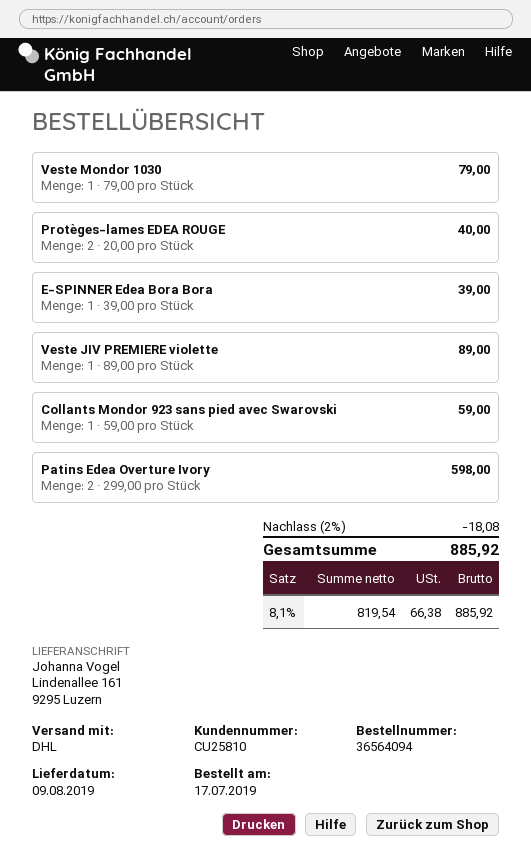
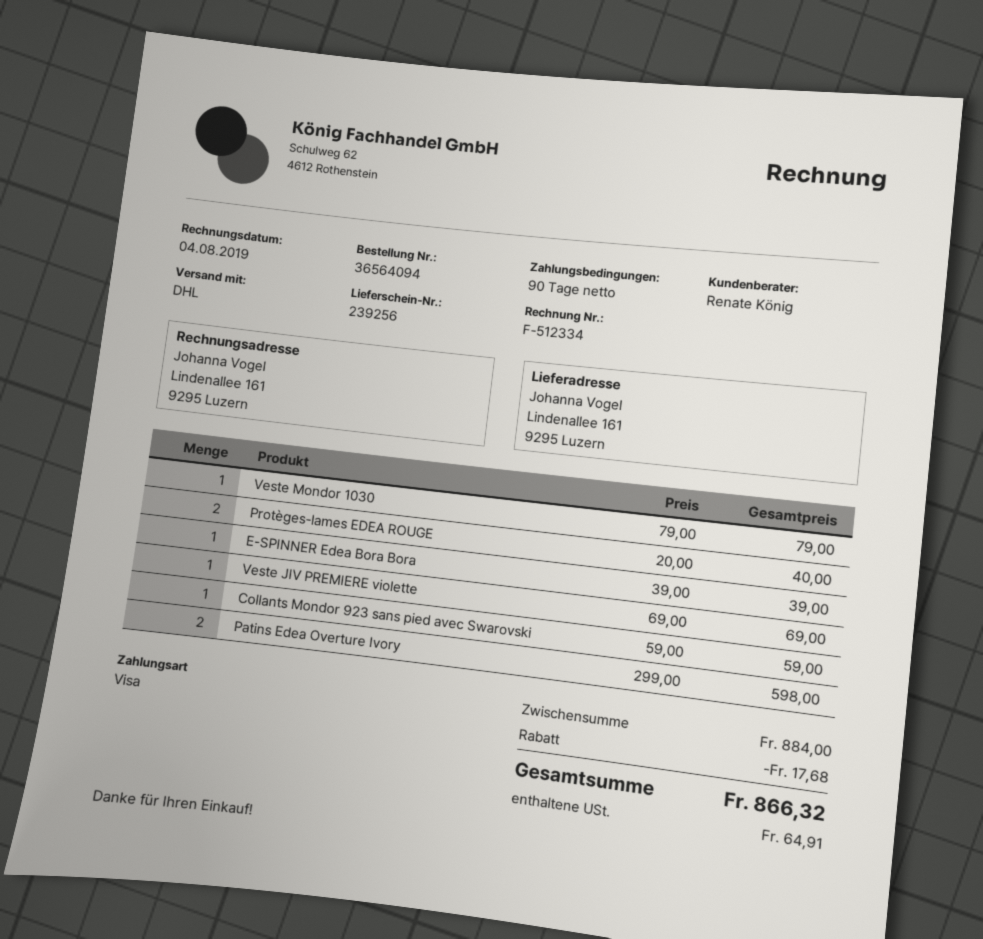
Veste JIV PREMIERE violette: 1 x 89.00 = 89.00 -> 1 x 69.00 = 69.00
discount: 18.08 -> 17.68
tax: 66.38 -> 64.91
total: 885.92 -> 866.32

